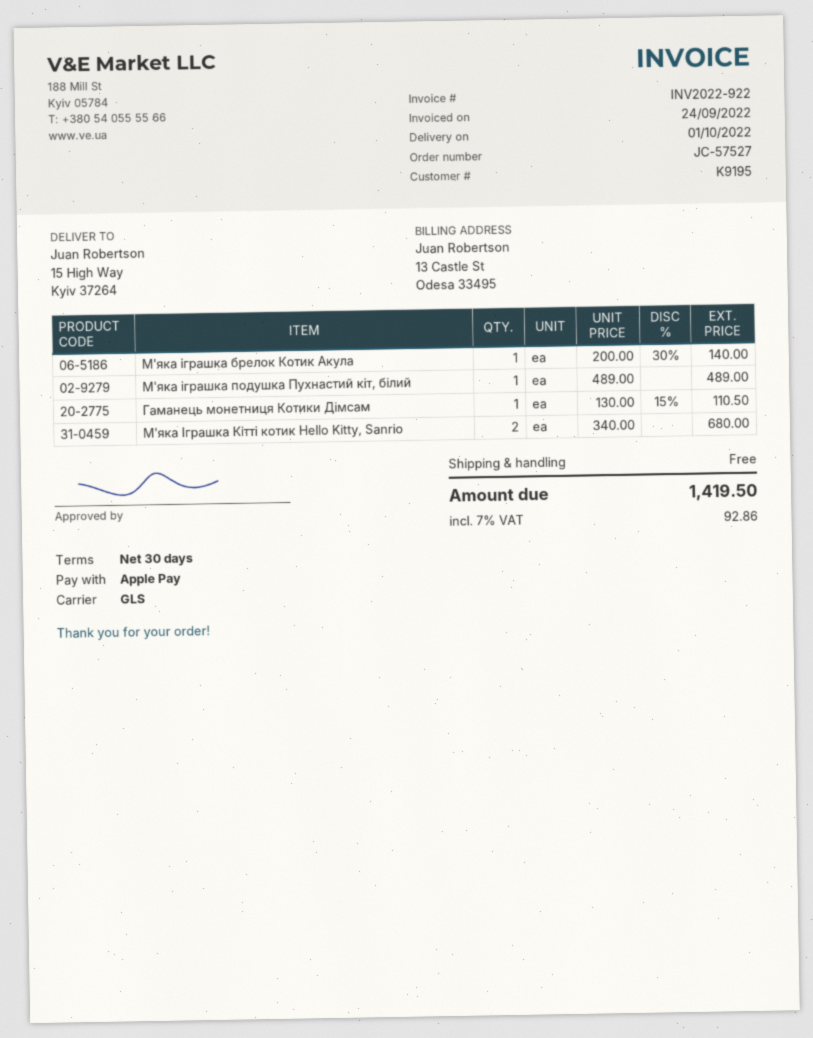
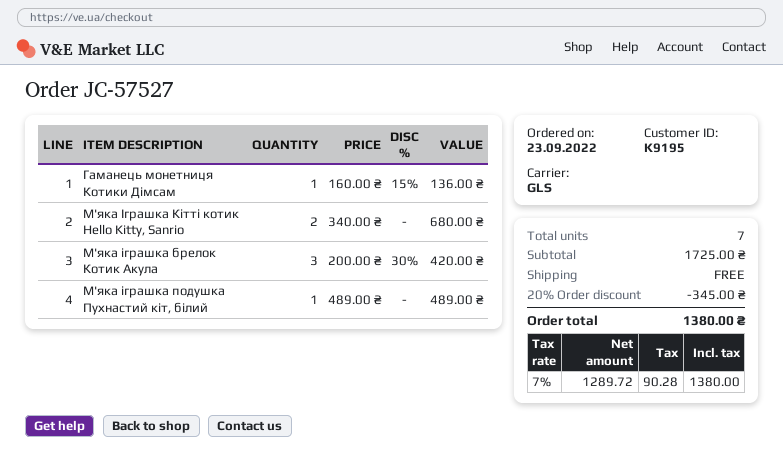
М'яка іграшка брелок Котик Акула: 1 x 200.00 - 30% = 140.00 -> 3 x 200.00 - 30% = 420.00
Гаманець монетниця Котики Дімсам: 1 x 130.00 - 15% = 110.50 -> 1 x 160.00 - 15% = 136.00
discount: none -> 20% = 345.00
tax: 7% = 92.86 -> 7% = 90.28
total: 1419.50 -> 1380.00

